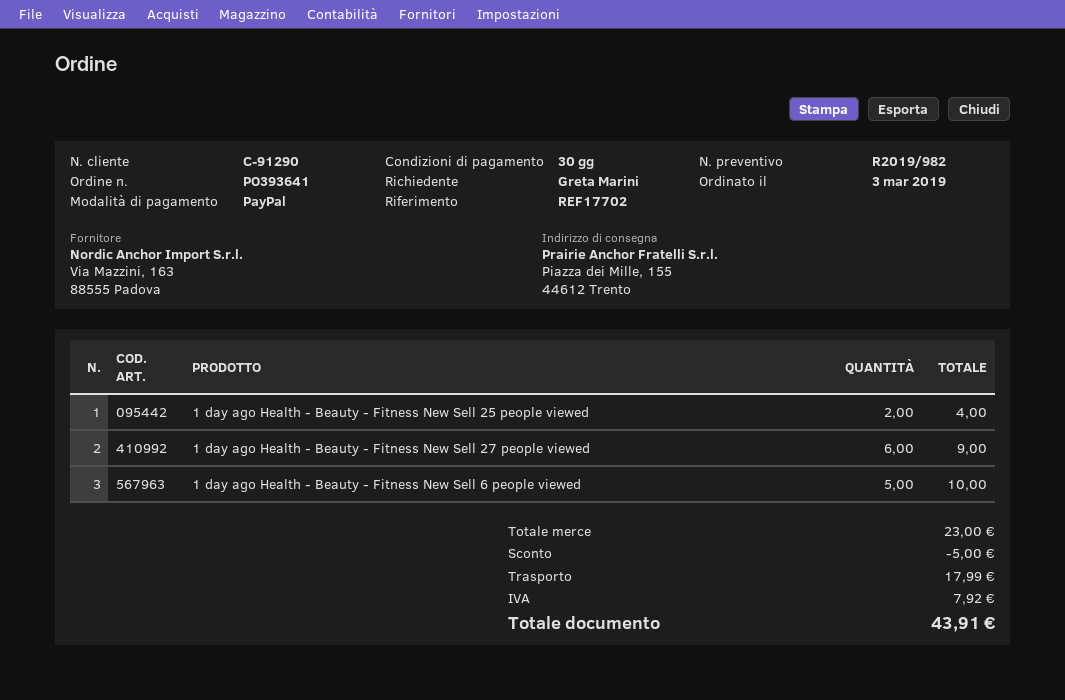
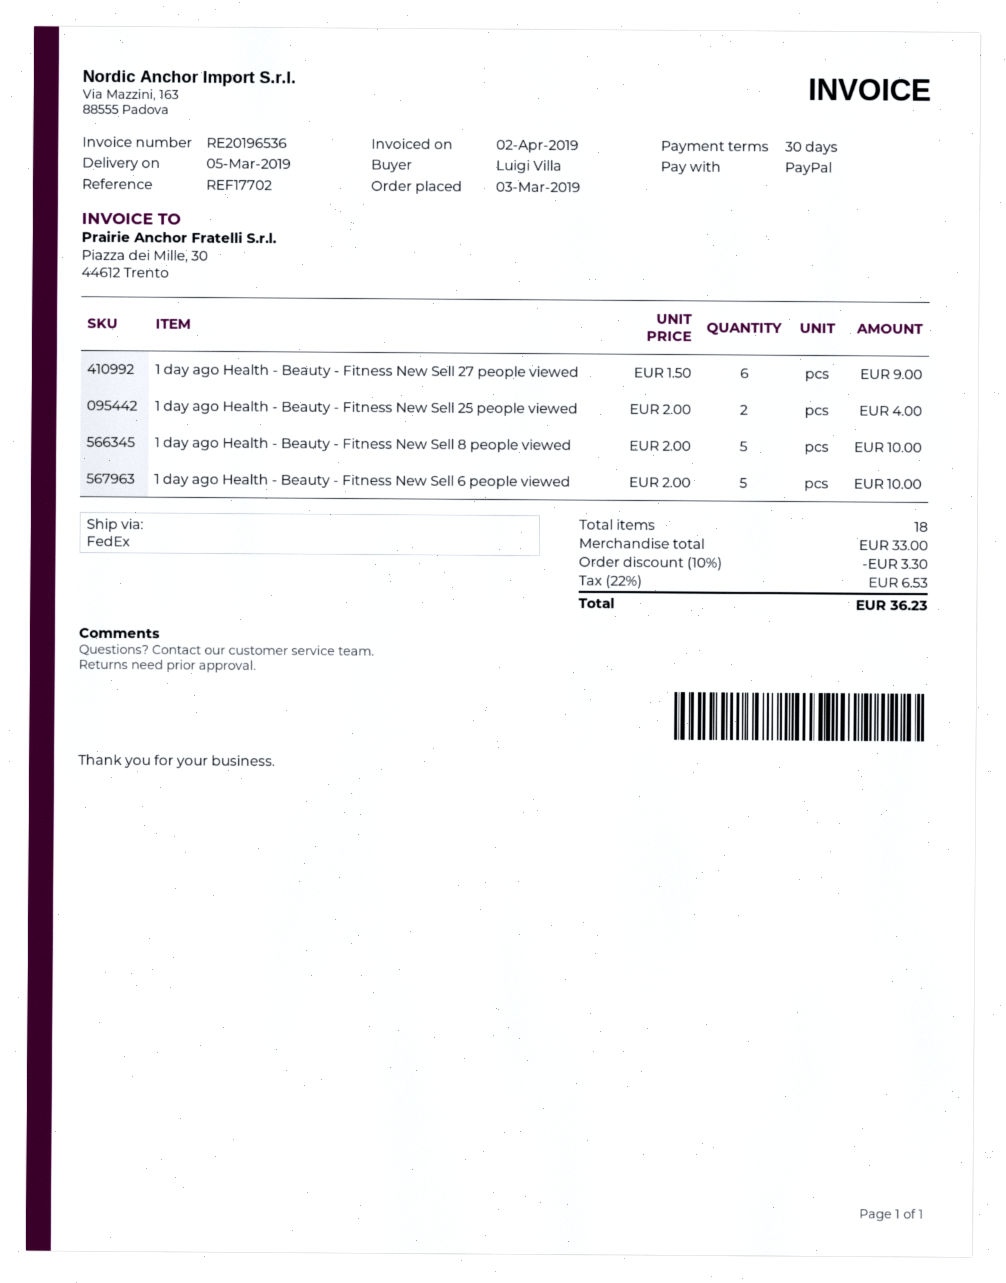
ordered by: Greta Marini -> Luigi Villa
1 day ago Health - Beauty - Fitness New Sell 8 people viewed: none -> 5 for 10.00
subtotal: 23.00 -> 33.00
discount: 5.00 -> 3.30
shipping: 17.99 -> none
tax: 7.92 -> 6.53
total: 43.91 -> 36.23

